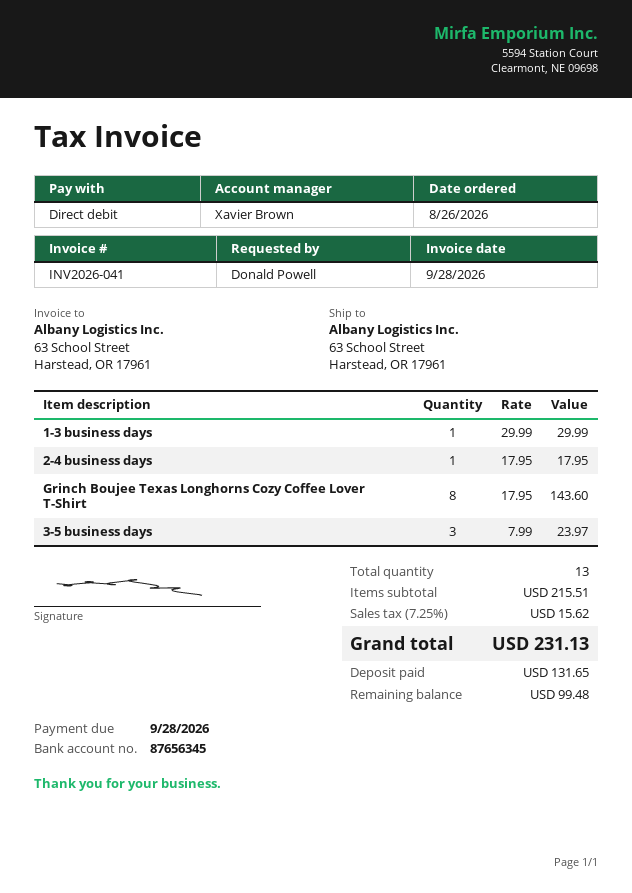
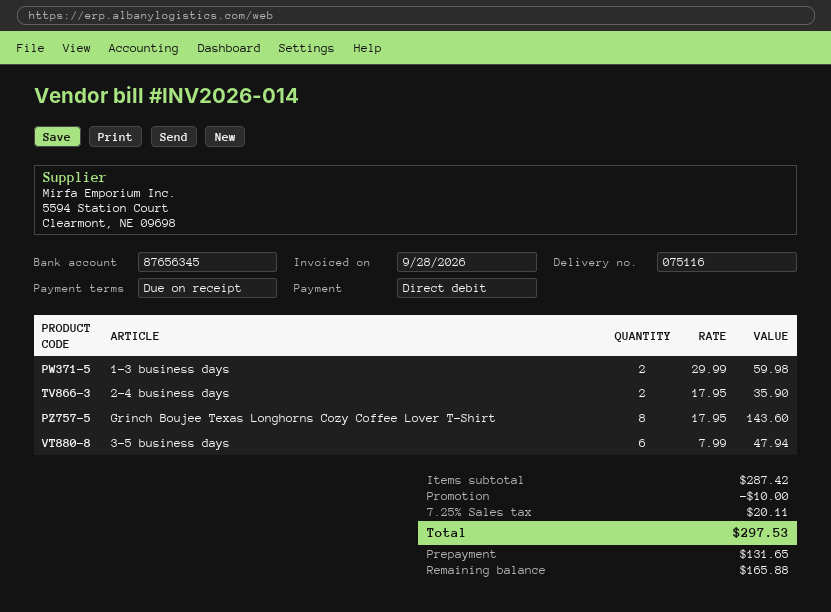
invoice number: INV2026-041 -> INV2026-014
1-3 business days: 1 x 29.99 = 29.99 -> 2 x 29.99 = 59.98
2-4 business days: 1 x 17.95 = 17.95 -> 2 x 17.95 = 35.90
3-5 business days: 3 x 7.99 = 23.97 -> 6 x 7.99 = 47.94
subtotal: 215.51 -> 287.42
discount: none -> 10.00
tax: 7.25% = 15.62 -> 7.25% = 20.11
total: 231.13 -> 297.53
balance: 99.48 -> 165.88

